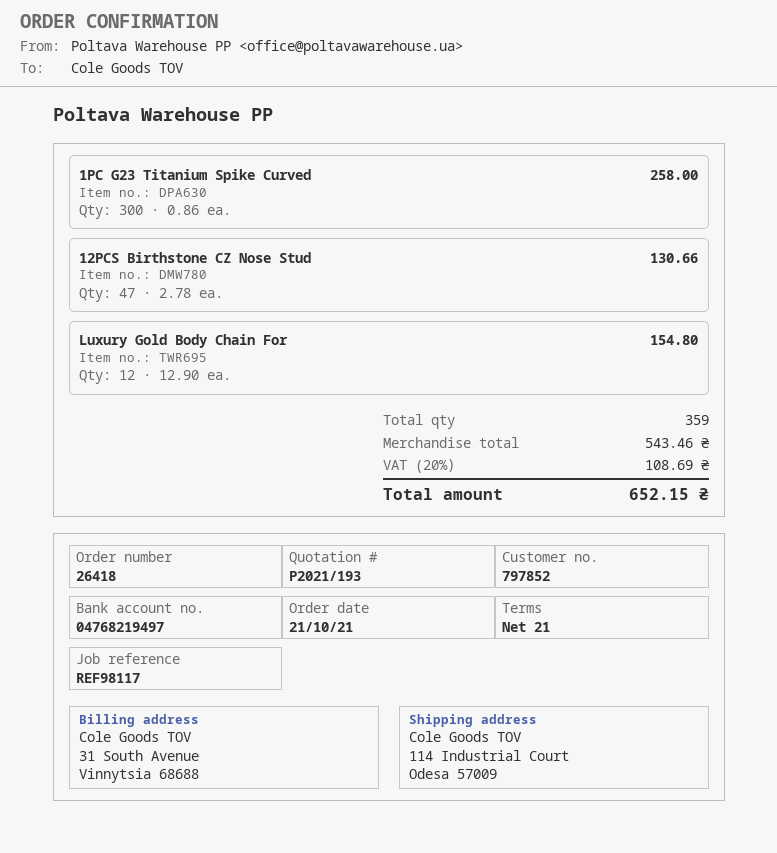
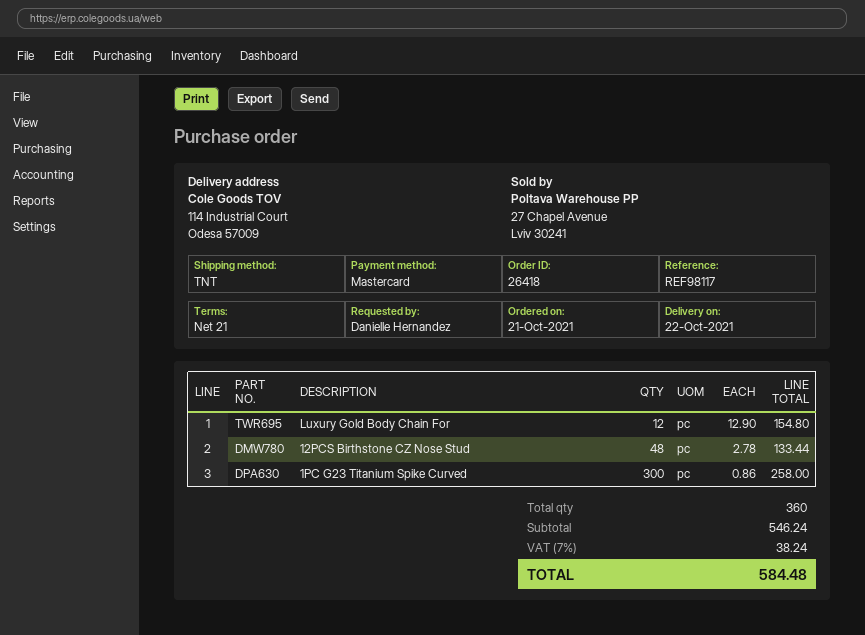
12PCS Birthstone CZ Nose Stud: 47 x 2.78 = 130.66 -> 48 x 2.78 = 133.44
total quantity: 359 -> 360
subtotal: 543.46 -> 546.24
tax: 20% = 108.69 -> 7% = 38.24
total: 652.15 -> 584.48

